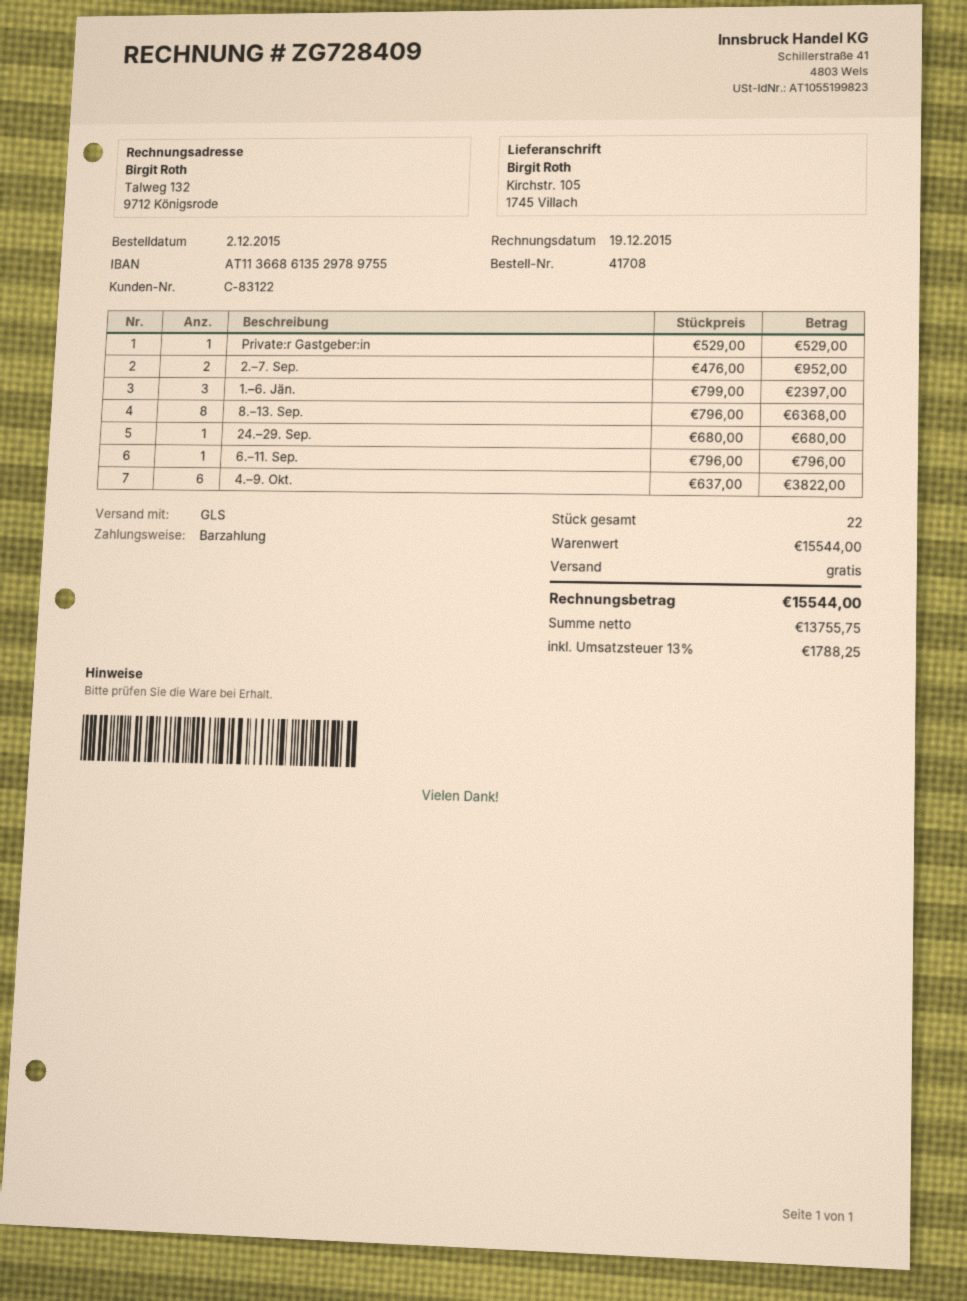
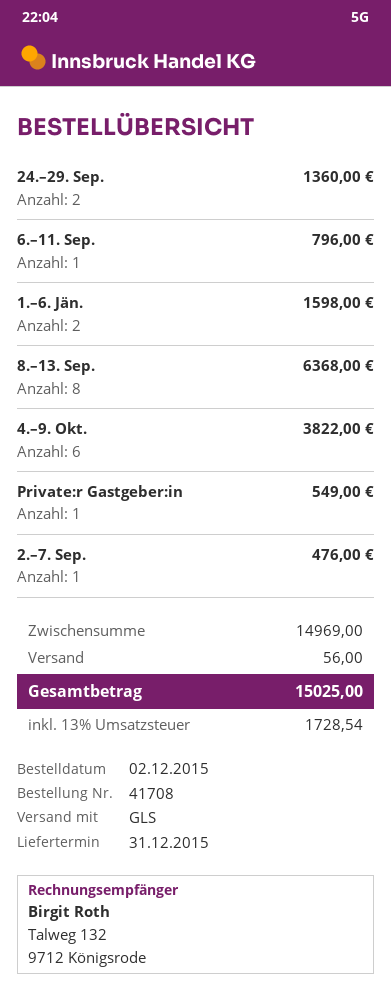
Private:r Gastgeber:in: 1 for 529.00 -> 1 for 549.00
2.–7. Sep.: 2 for 952.00 -> 1 for 476.00
1.–6. Jän.: 3 for 2397.00 -> 2 for 1598.00
24.–29. Sep.: 1 for 680.00 -> 2 for 1360.00
subtotal: 15544.00 -> 14969.00
shipping: 0.00 -> 56.00
tax: 13% = 1788.25 -> 13% = 1728.54
total: 15544.00 -> 15025.00

